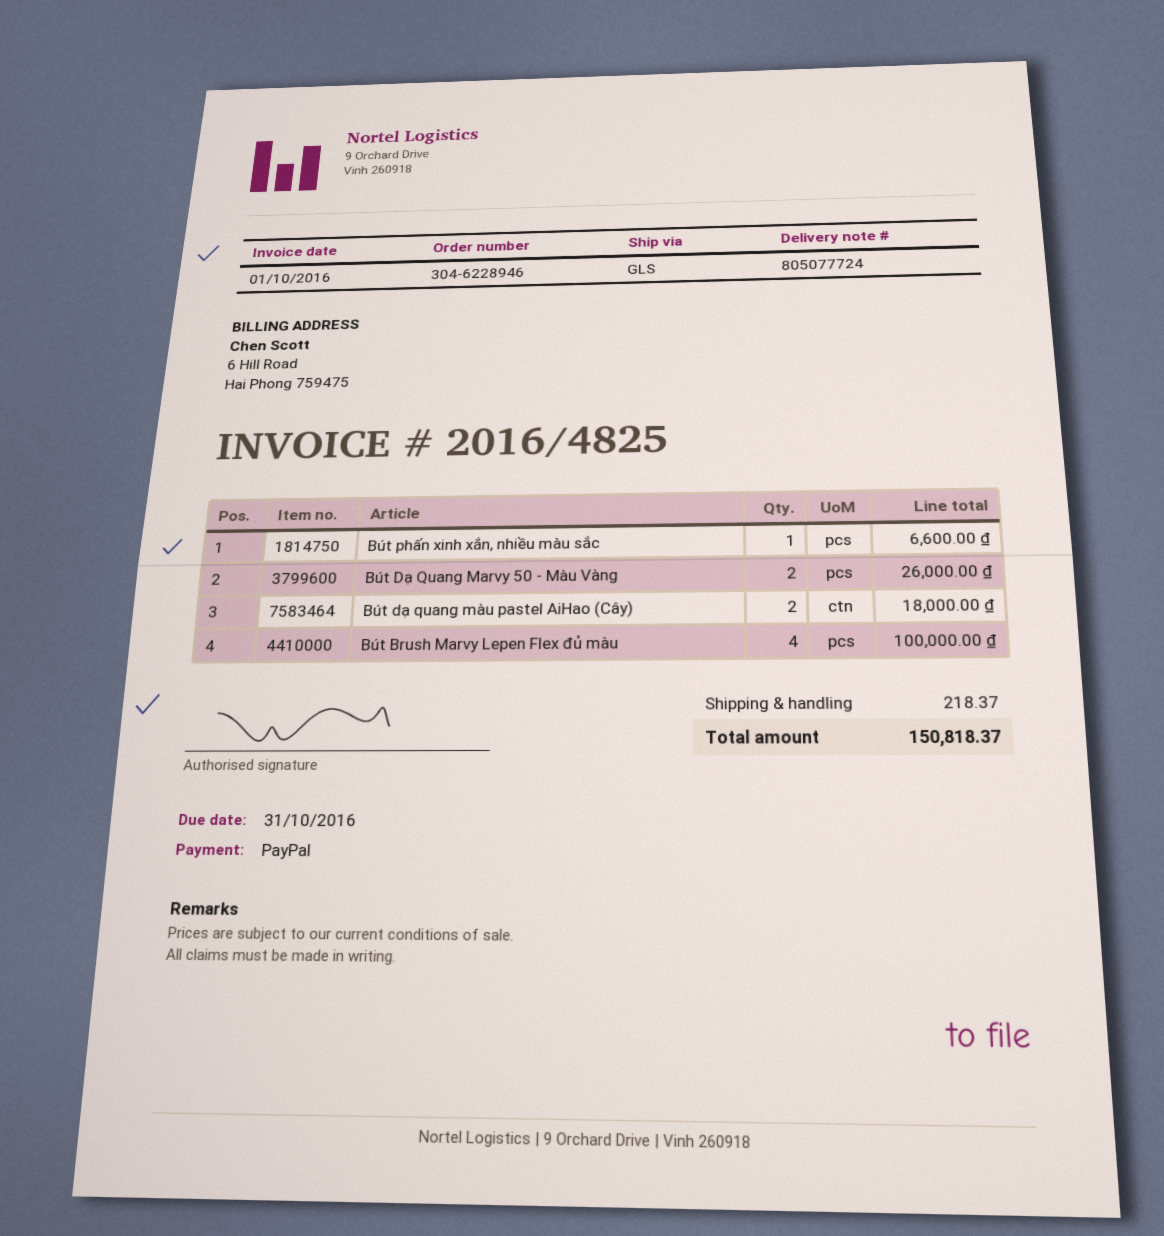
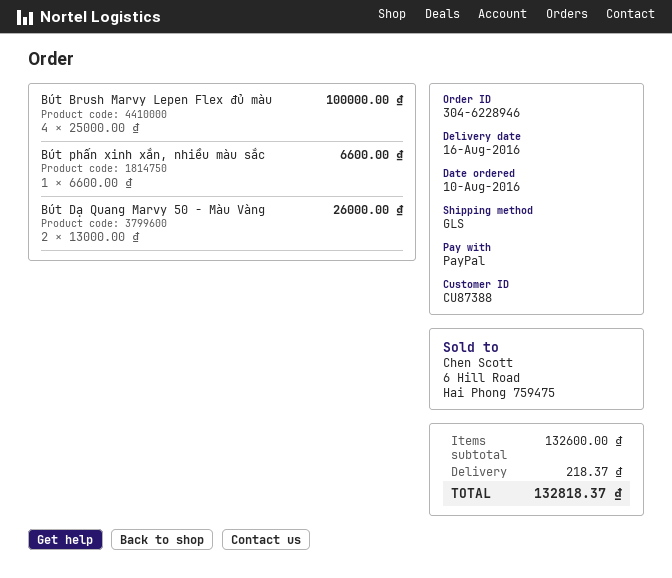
Bút dạ quang màu pastel AiHao (Cây): 2 for 18000.00 -> none
total: 150818.37 -> 132818.37

